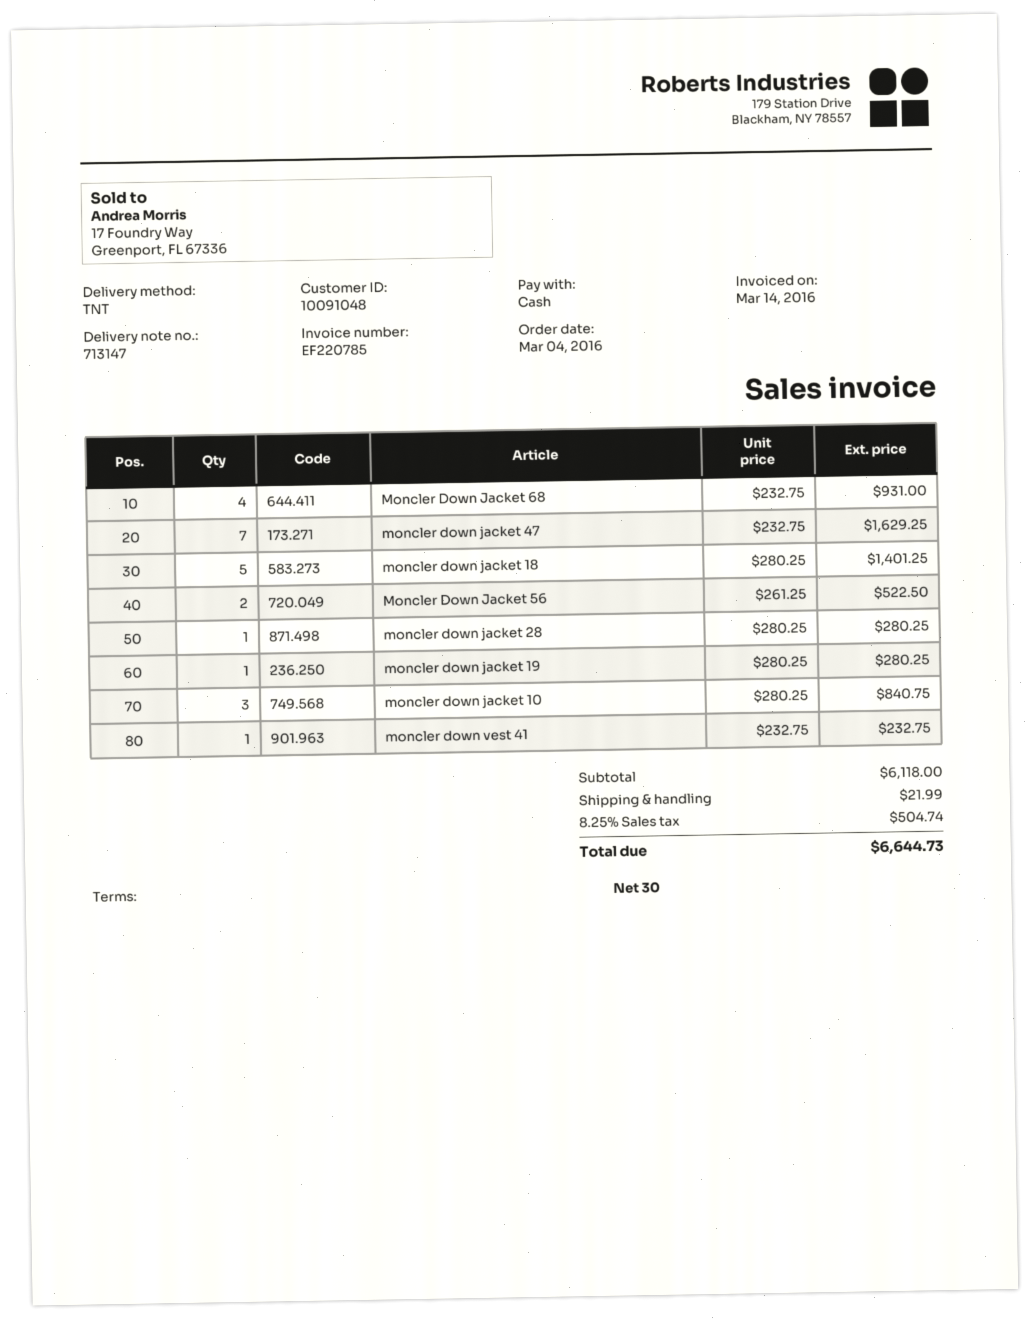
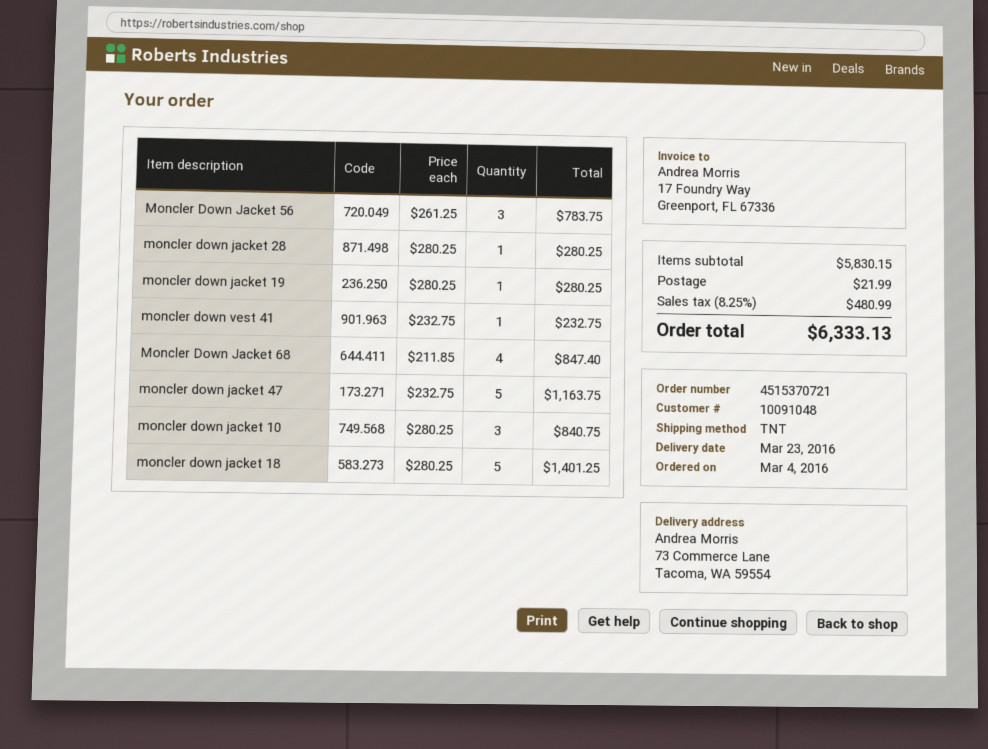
Moncler Down Jacket 68: 4 x 232.75 = 931.00 -> 4 x 211.85 = 847.40
moncler down jacket 47: 7 x 232.75 = 1629.25 -> 5 x 232.75 = 1163.75
Moncler Down Jacket 56: 2 x 261.25 = 522.50 -> 3 x 261.25 = 783.75
subtotal: 6118.00 -> 5830.15
tax: 8.25% = 504.74 -> 8.25% = 480.99
total: 6644.73 -> 6333.13

